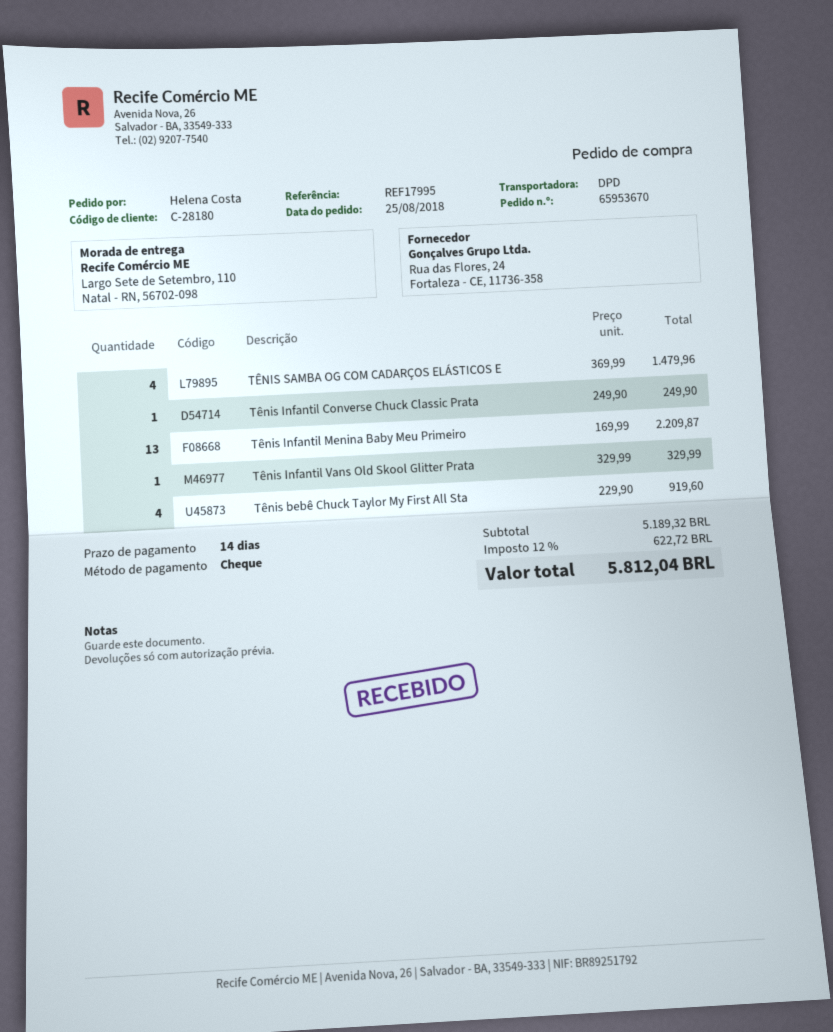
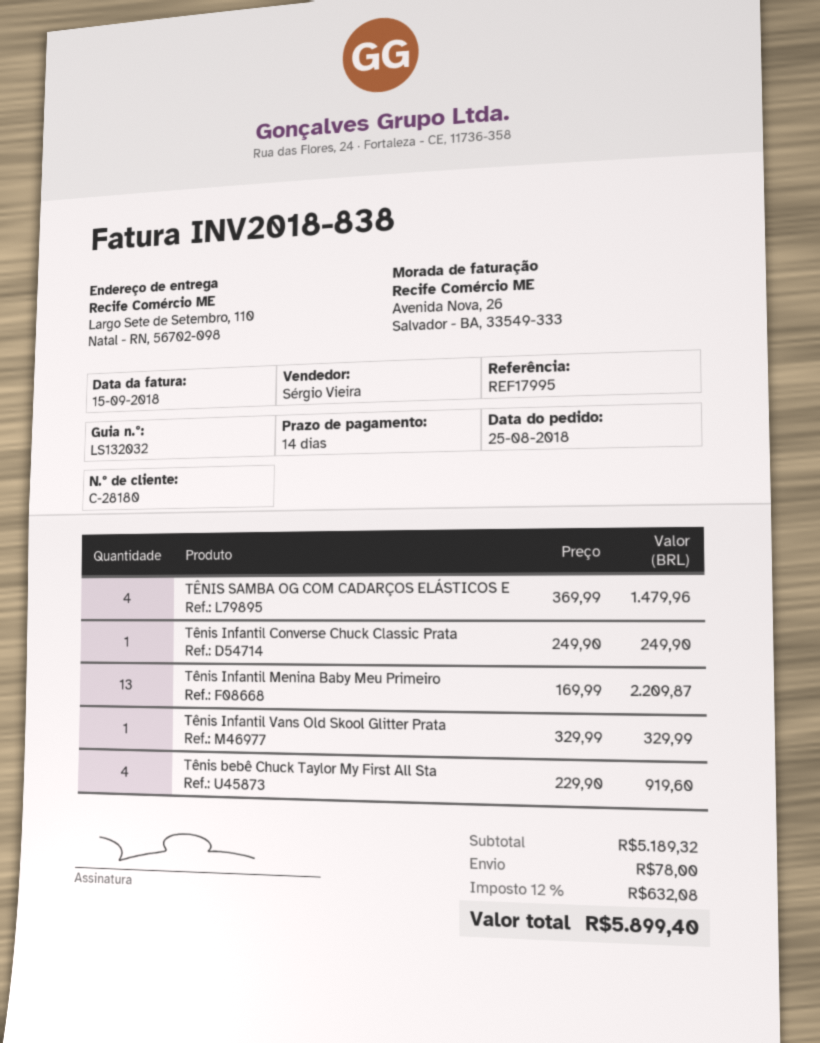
shipping: none -> 78.00
tax: 12% = 622.72 -> 12% = 632.08
total: 5812.04 -> 5899.40

